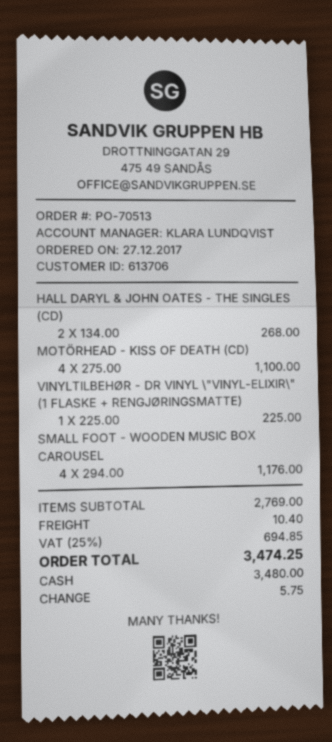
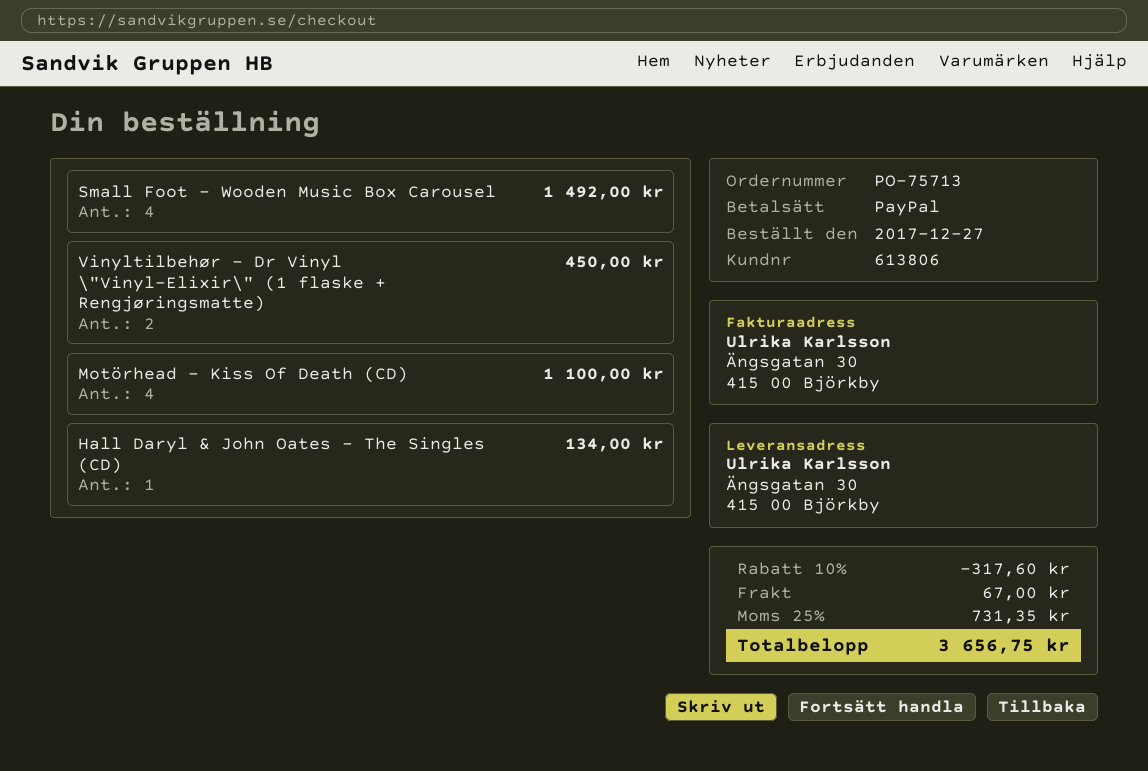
order number: PO-70513 -> PO-75713
customer number: 613706 -> 613806
payment method: cash -> PayPal
HALL DARYL & JOHN OATES - THE SINGLES (CD): 2 for 268.00 -> 1 for 134.00
VINYLTILBEHØR - DR VINYL \"VINYL-ELIXIR\" (1 FLASKE + RENGJØRINGSMATTE): 1 for 225.00 -> 2 for 450.00
SMALL FOOT - WOODEN MUSIC BOX CAROUSEL: 4 for 1176.00 -> 4 for 1492.00
discount: none -> 10% = 317.60
shipping: 10.40 -> 67.00
tax: 25% = 694.85 -> 25% = 731.35
total: 3474.25 -> 3656.75

